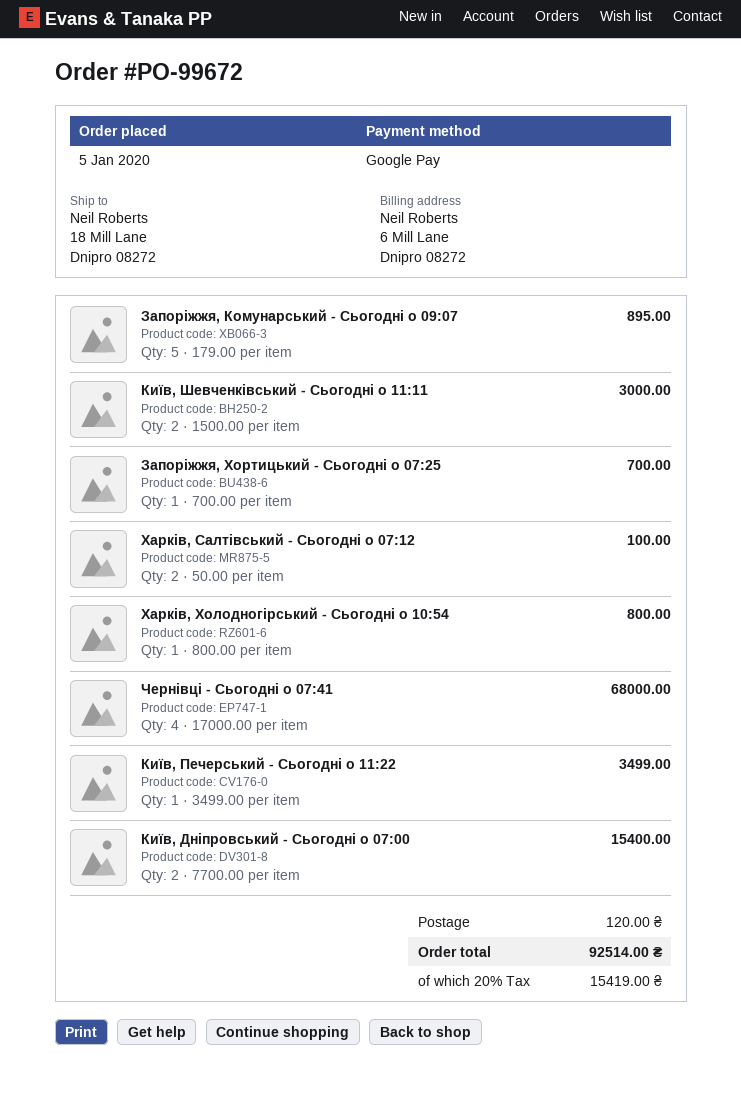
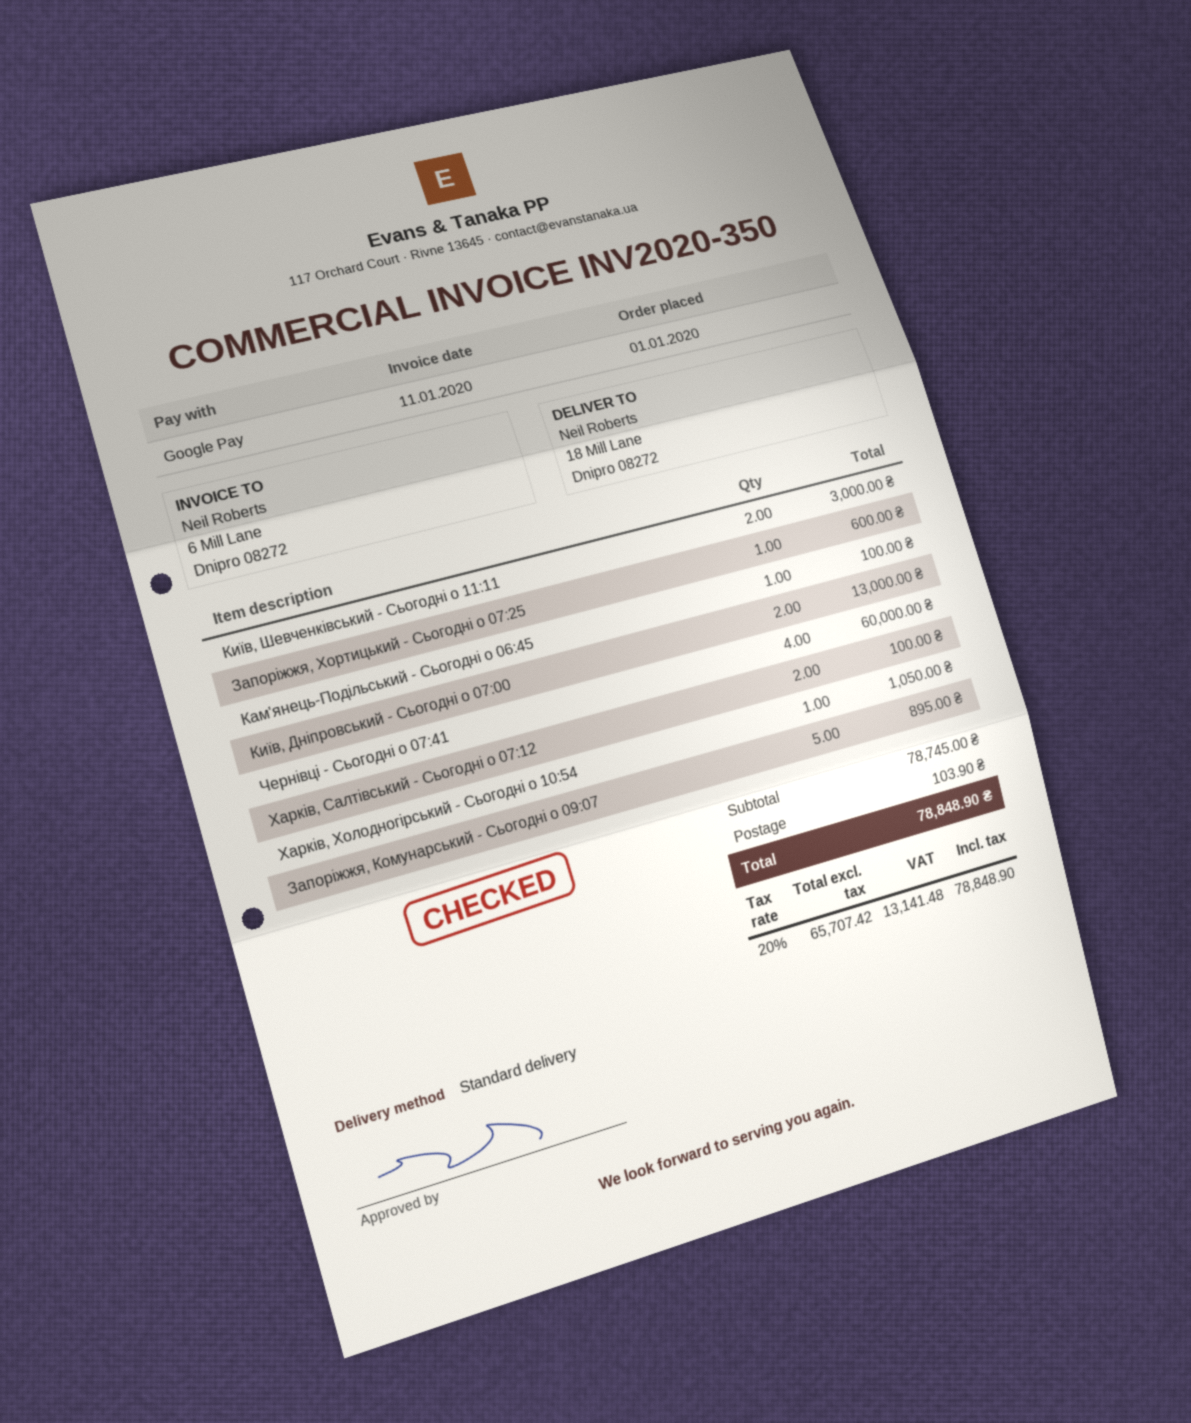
order date: 2020-01-05 -> 2020-01-01
Запоріжжя, Хортицький - Сьогодні о 07:25: 1 for 700.00 -> 1 for 600.00
Харків, Холодногірський - Сьогодні о 10:54: 1 for 800.00 -> 1 for 1050.00
Чернівці - Сьогодні о 07:41: 4 for 68000.00 -> 4 for 60000.00
Київ, Печерський - Сьогодні о 11:22: 1 for 3499.00 -> none
Київ, Дніпровський - Сьогодні о 07:00: 2 for 15400.00 -> 2 for 13000.00
Кам'янець-Подільський - Сьогодні о 06:45: none -> 1 for 100.00
shipping: 120.00 -> 103.90
tax: 20% = 15419.00 -> 20% = 13141.48
total: 92514.00 -> 78848.90

